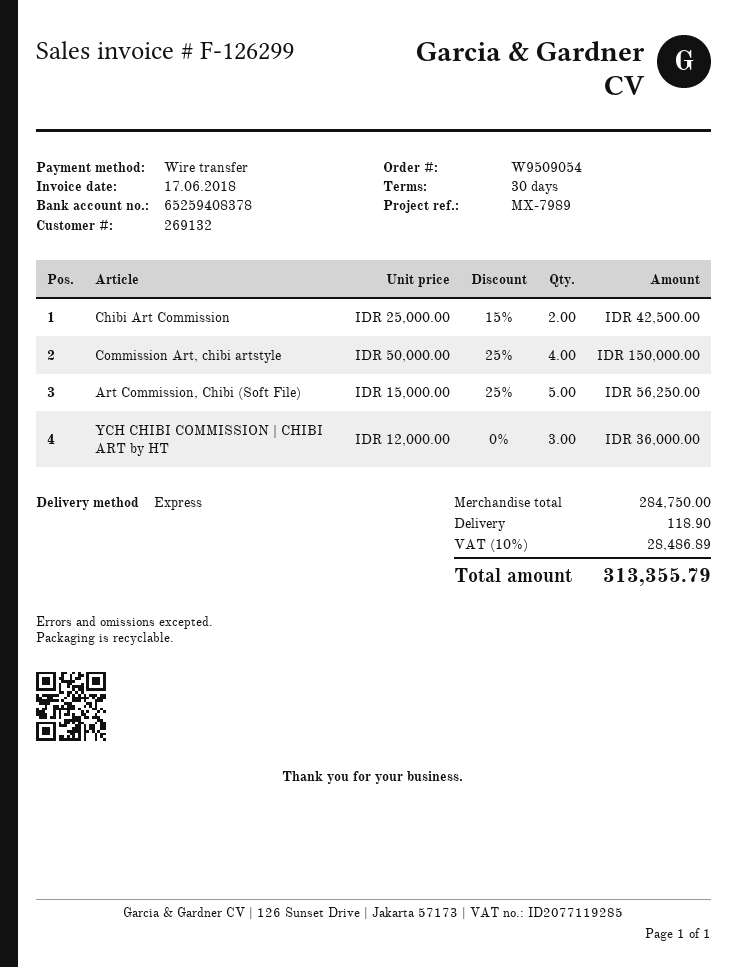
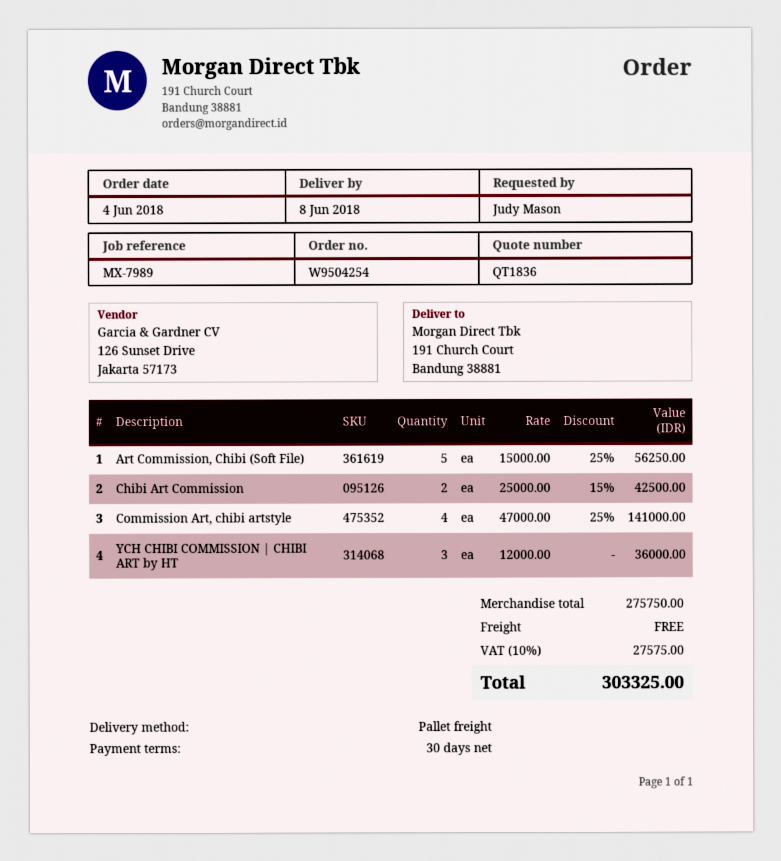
order number: W9509054 -> W9504254
shipping method: express -> pallet freight
Commission Art, chibi artstyle: 4 x 50000.00 - 25% = 150000.00 -> 4 x 47000.00 - 25% = 141000.00
subtotal: 284750.00 -> 275750.00
shipping: 118.90 -> 0.00
tax: 10% = 28486.89 -> 10% = 27575.00
total: 313355.79 -> 303325.00

